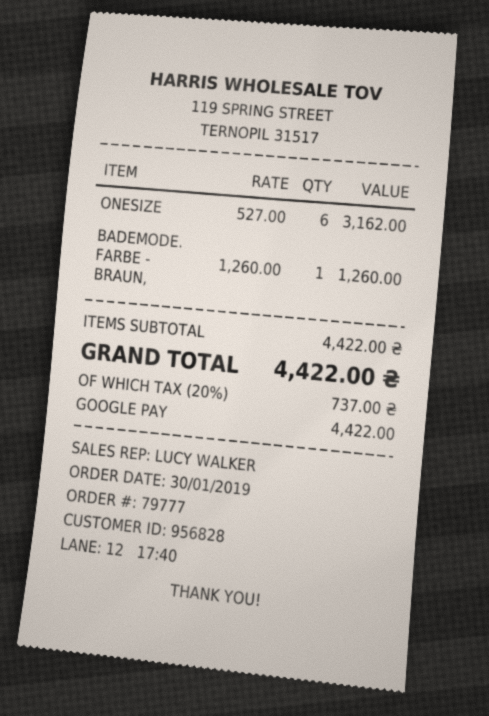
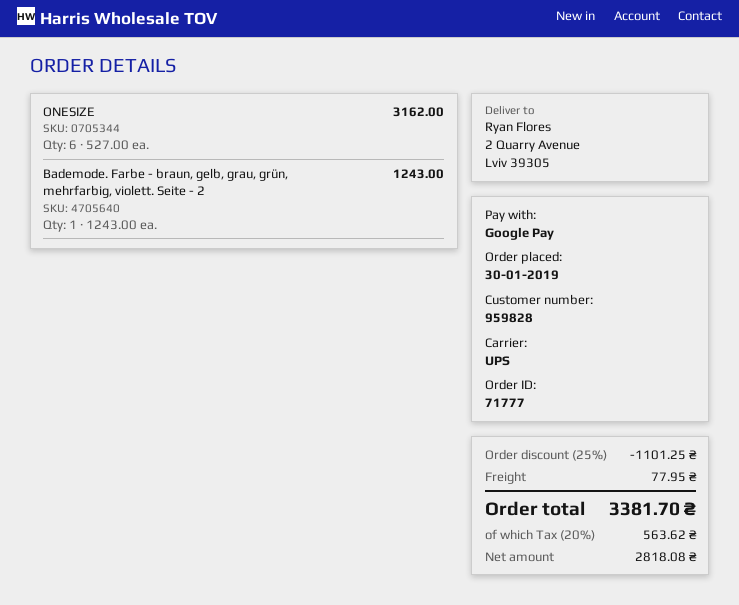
order number: 79777 -> 71777
customer number: 956828 -> 959828
BADEMODE. FARBE - BRAUN,: 1 x 1260.00 = 1260.00 -> 1 x 1243.00 = 1243.00
discount: none -> 25% = 1101.25
shipping: none -> 77.95
tax: 20% = 737.00 -> 20% = 563.62
total: 4422.00 -> 3381.70

